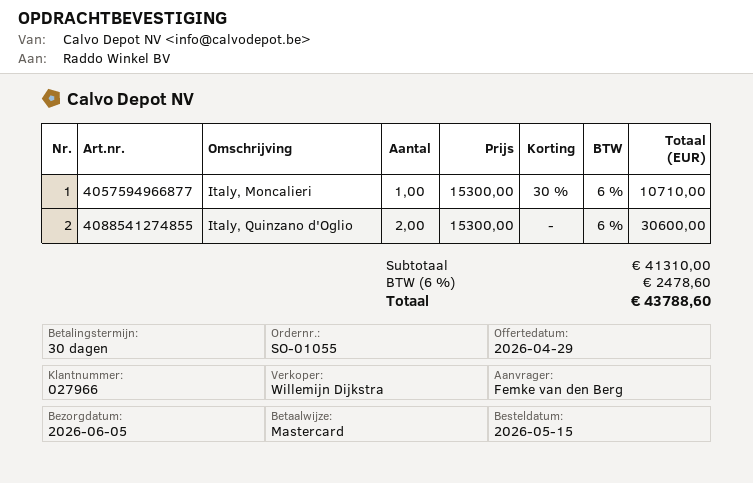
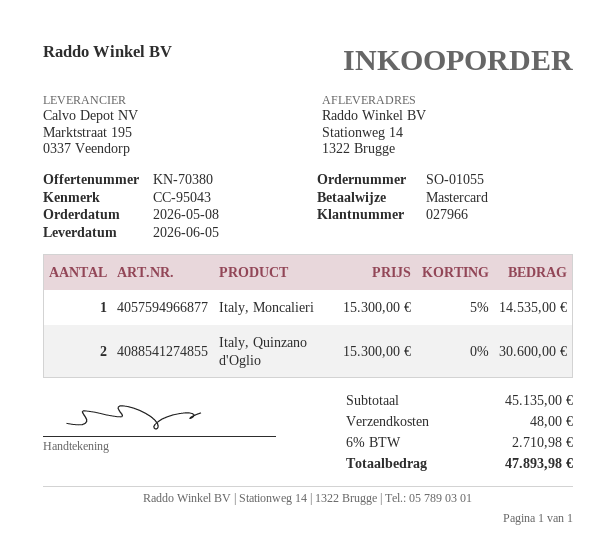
order date: 2026-05-15 -> 2026-05-08
Italy, Moncalieri: 1 x 15300.00 - 30% = 10710.00 -> 1 x 15300.00 - 5% = 14535.00
subtotal: 41310.00 -> 45135.00
shipping: none -> 48.00
tax: 6% = 2478.60 -> 6% = 2710.98
total: 43788.60 -> 47893.98

